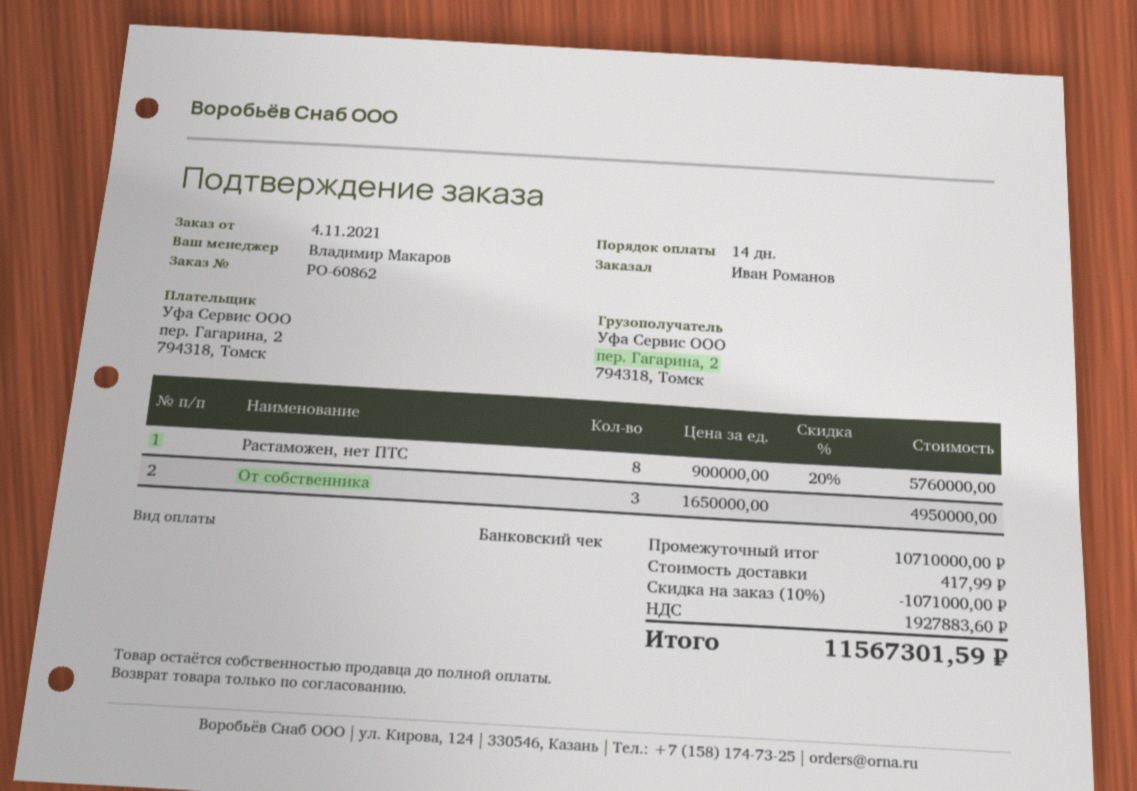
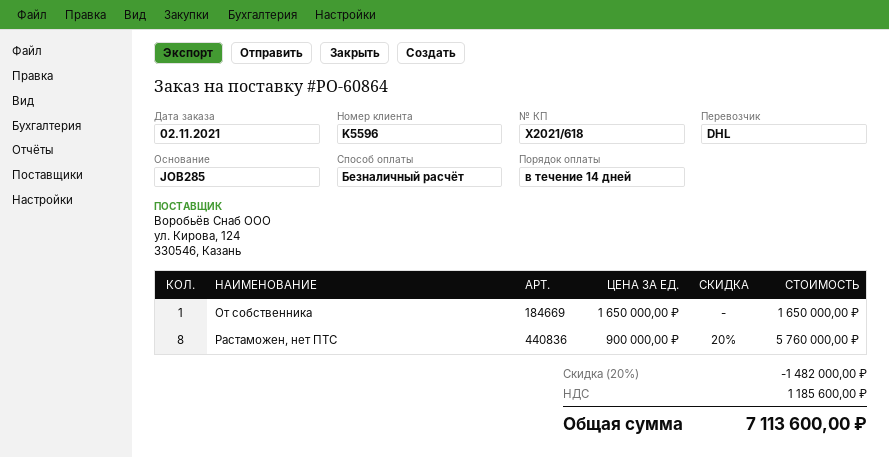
order number: PO-60862 -> PO-60864
order date: 2021-11-04 -> 2021-11-02
payment method: cheque -> bank transfer
От собственника: 3 x 1650000.00 = 4950000.00 -> 1 x 1650000.00 = 1650000.00
discount: 10% = 1071000.00 -> 20% = 1482000.00
shipping: 417.99 -> none
tax: 1927883.60 -> 1185600.00
total: 11567301.59 -> 7113600.00

